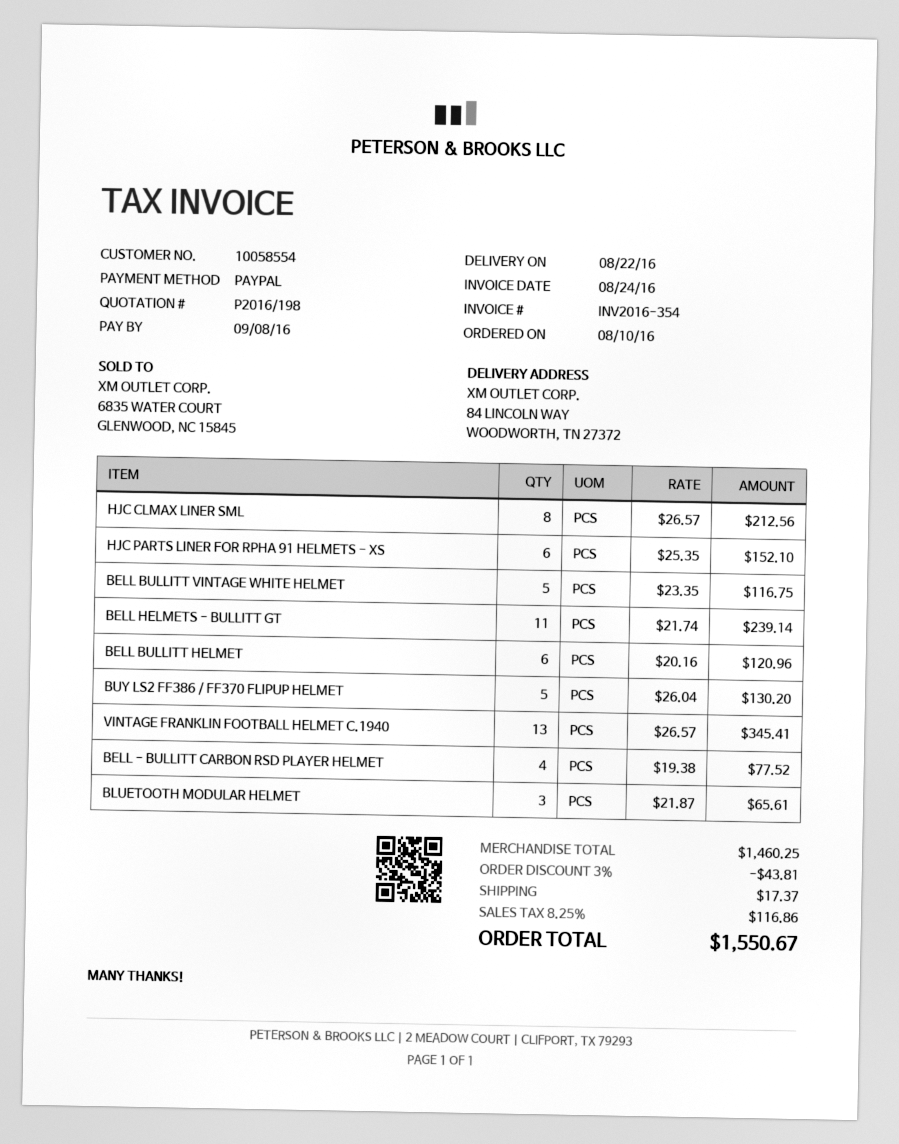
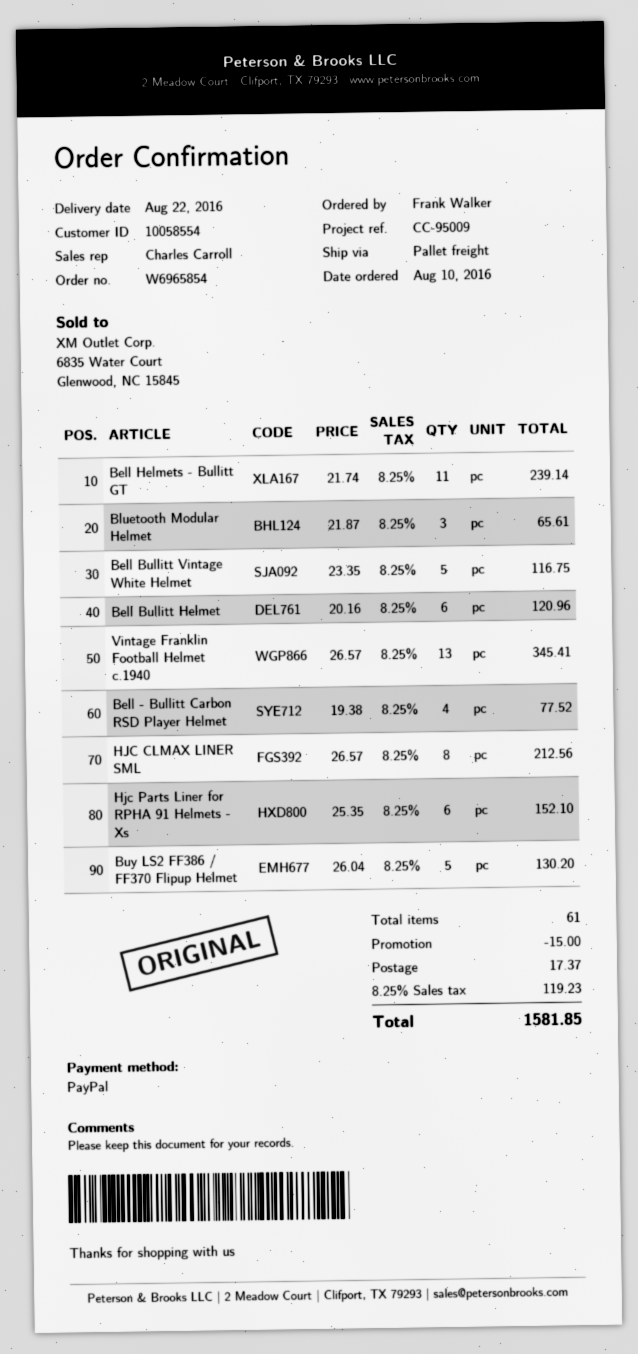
discount: 43.81 -> 15.00
tax: 8.25% = 116.86 -> 8.25% = 119.23
total: 1550.67 -> 1581.85

